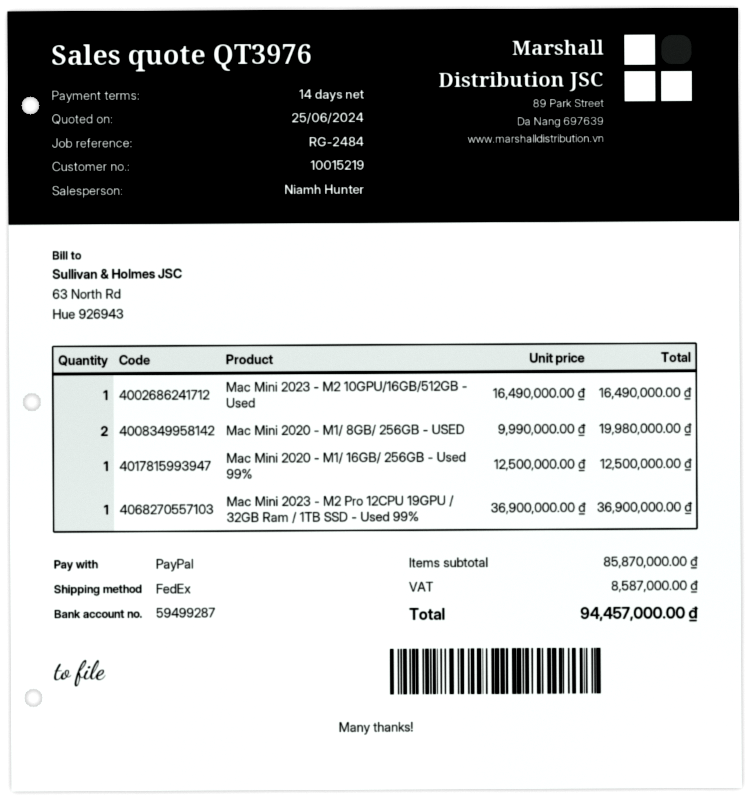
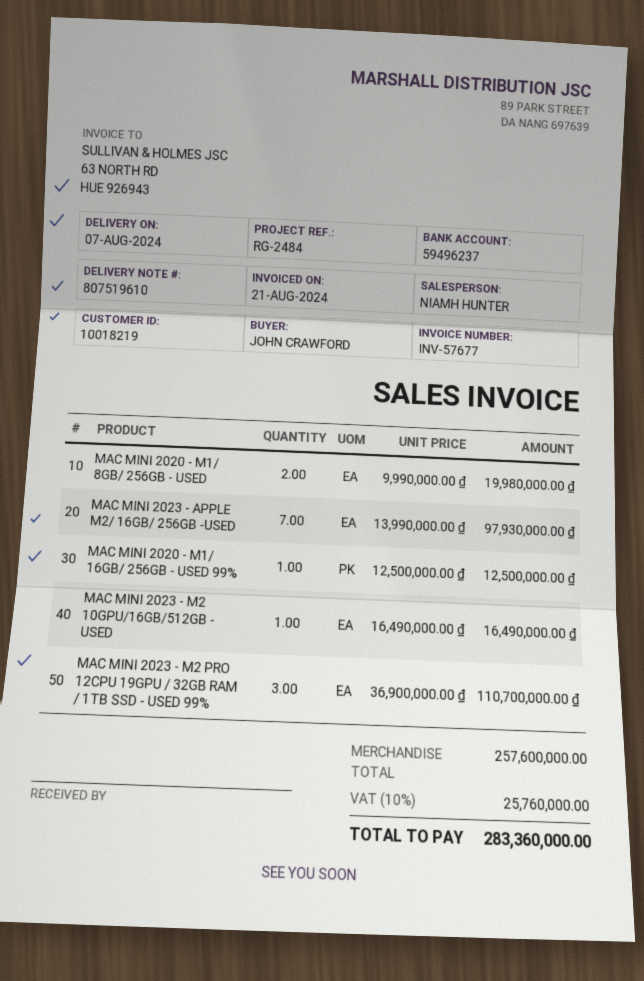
customer number: 10015219 -> 10018219
bank account: 59499287 -> 59496237
Mac Mini 2023 - M2 Pro 12CPU 19GPU / 32GB Ram / 1TB SSD - Used 99%: 1 x 36900000.00 = 36900000.00 -> 3 x 36900000.00 = 110700000.00
MAC MINI 2023 - APPLE M2/ 16GB/ 256GB -USED: none -> 7 x 13990000.00 = 97930000.00
subtotal: 85870000.00 -> 257600000.00
tax: 8587000.00 -> 25760000.00
total: 94457000.00 -> 283360000.00

